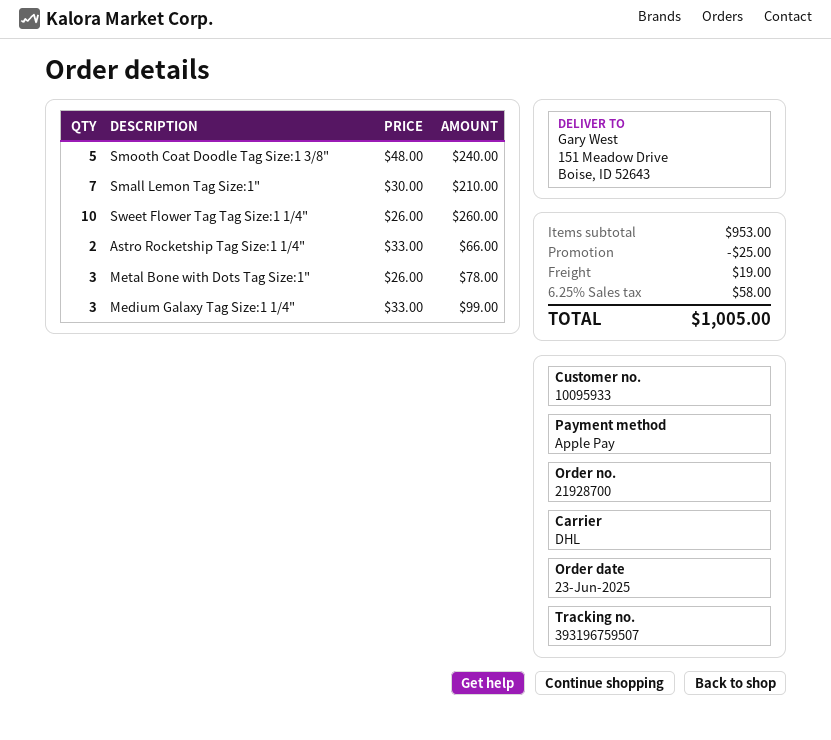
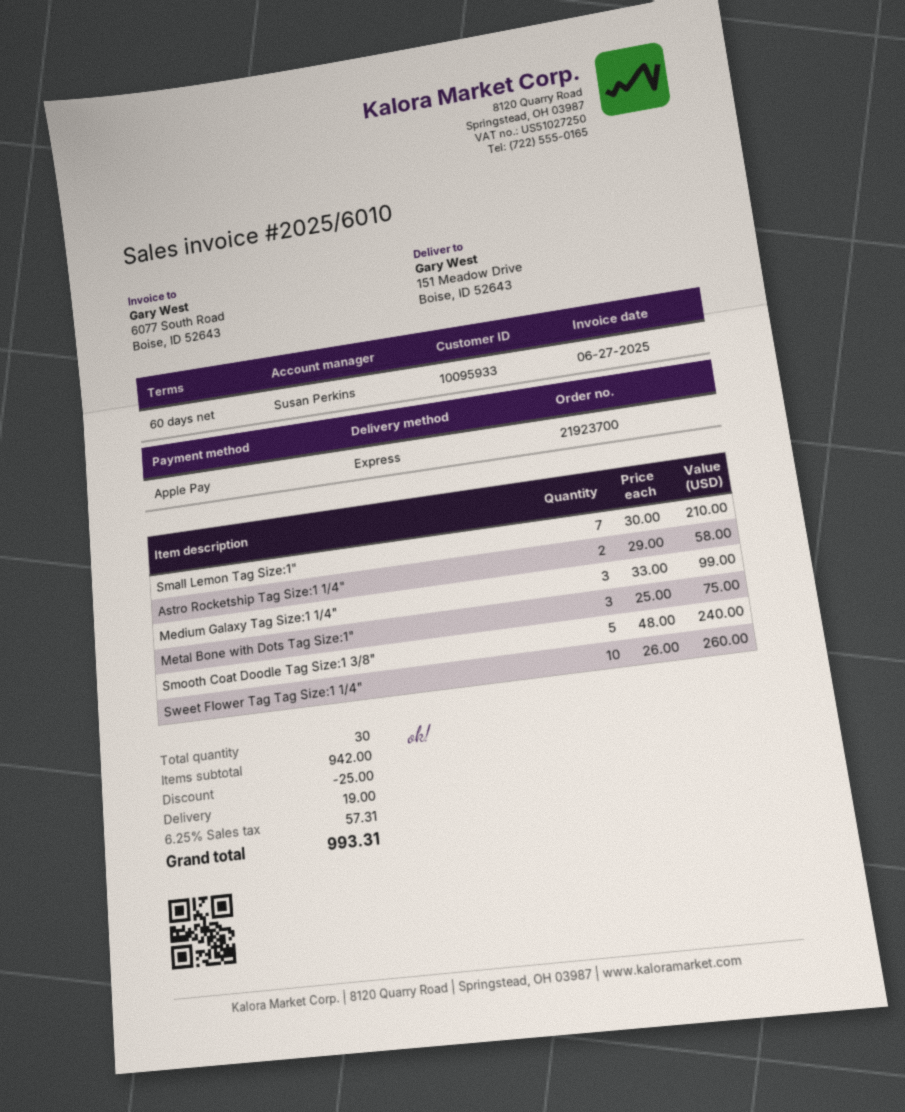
order number: 21928700 -> 21923700
shipping method: DHL -> express
Astro Rocketship Tag Size:1 1/4": 2 x 33.00 = 66.00 -> 2 x 29.00 = 58.00
Metal Bone with Dots Tag Size:1": 3 x 26.00 = 78.00 -> 3 x 25.00 = 75.00
subtotal: 953.00 -> 942.00
tax: 6.25% = 58.00 -> 6.25% = 57.31
total: 1005.00 -> 993.31

